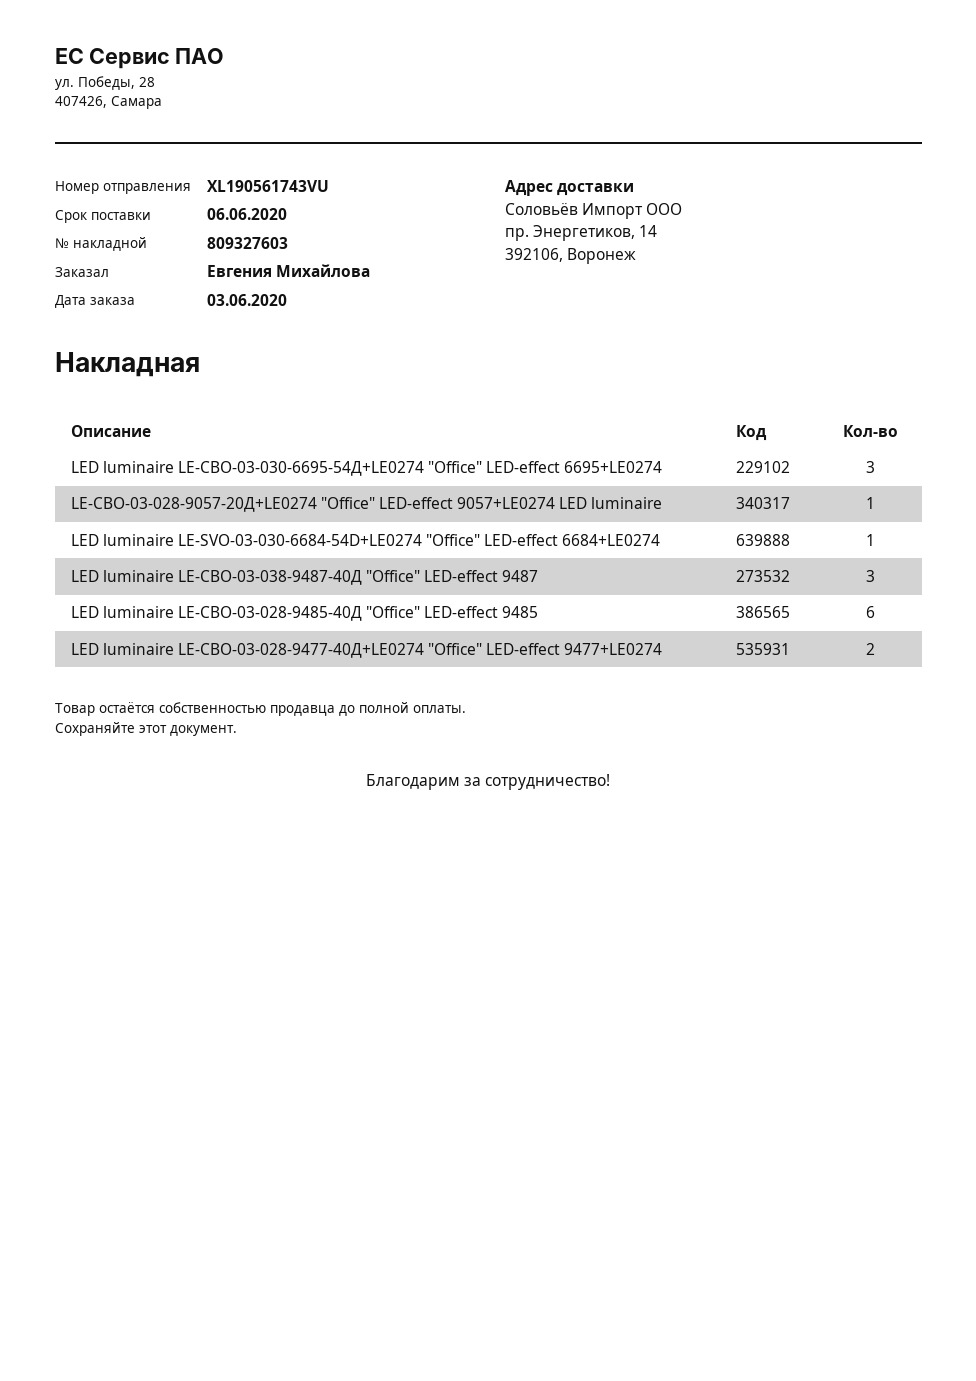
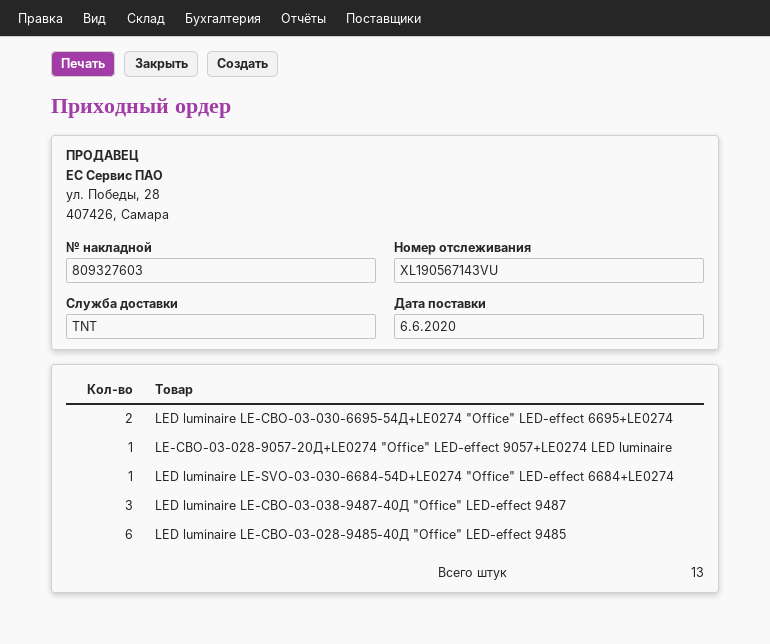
tracking number: XL190561743VU -> XL190567143VU
LED luminaire LE-СВО-03-030-6695-54Д+LE0274 "Office" LED-effect 6695+LE0274: 3 -> 2
LED luminaire LE-СВО-03-028-9477-40Д+LE0274 "Office" LED-effect 9477+LE0274: 2 -> none

